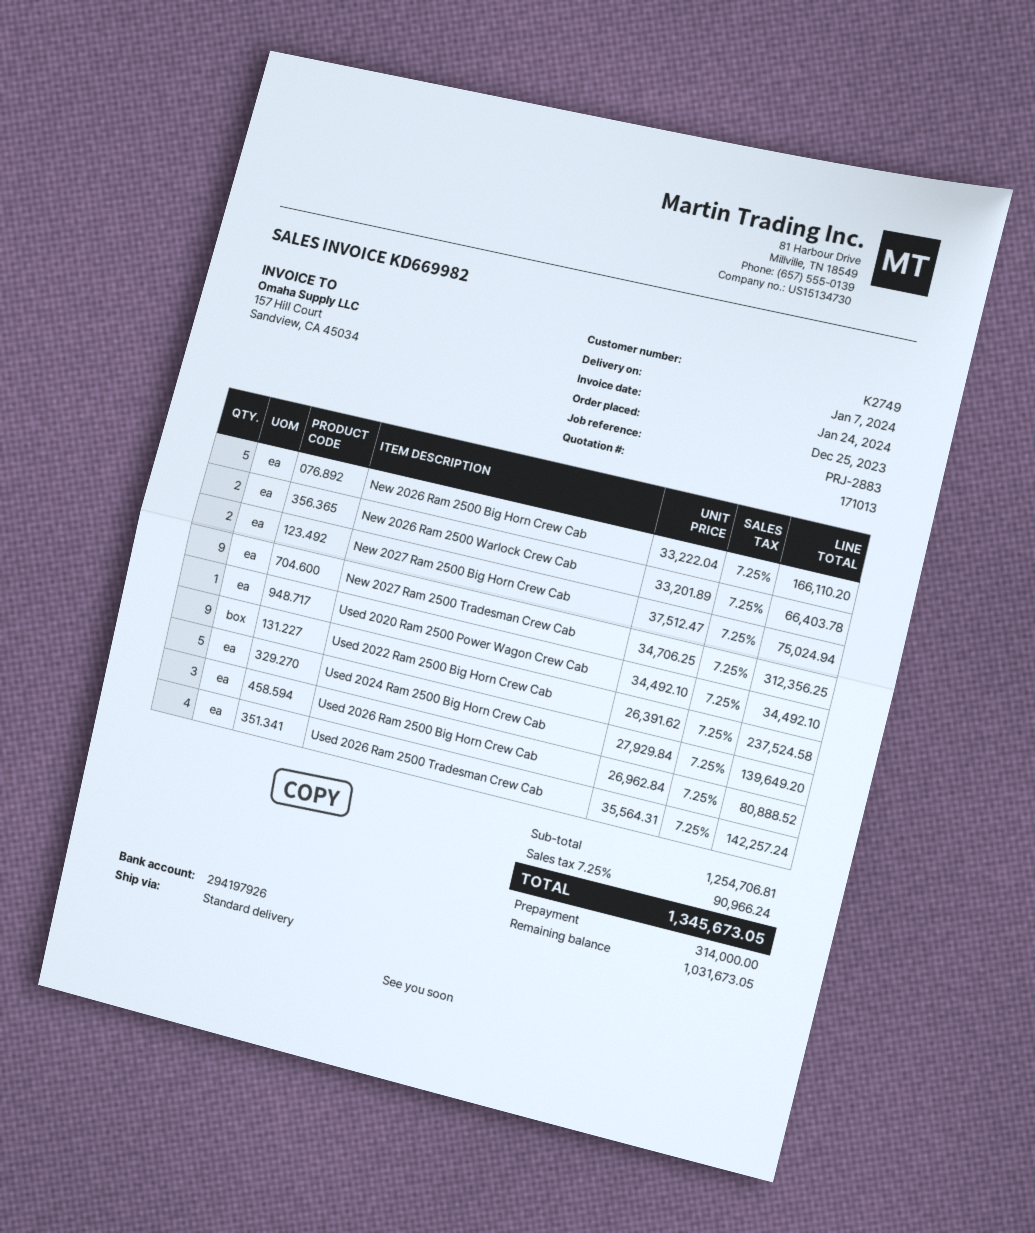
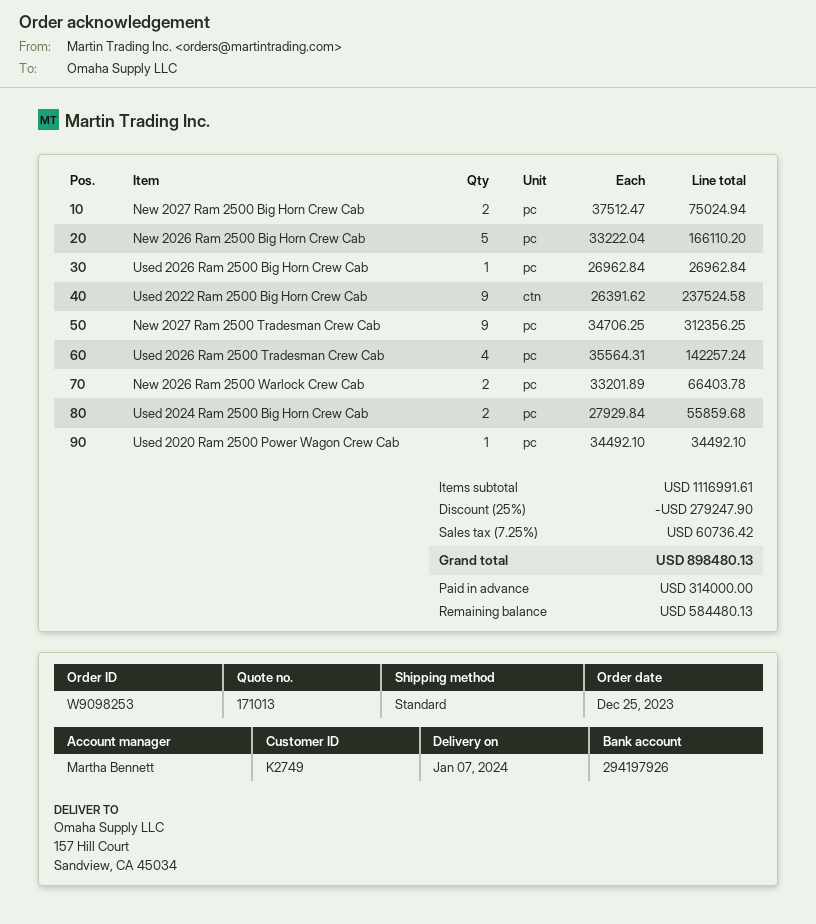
Used 2024 Ram 2500 Big Horn Crew Cab: 5 x 27929.84 = 139649.20 -> 2 x 27929.84 = 55859.68
Used 2026 Ram 2500 Big Horn Crew Cab: 3 x 26962.84 = 80888.52 -> 1 x 26962.84 = 26962.84
subtotal: 1254706.81 -> 1116991.61
discount: none -> 25% = 279247.90
tax: 7.25% = 90966.24 -> 7.25% = 60736.42
total: 1345673.05 -> 898480.13
balance: 1031673.05 -> 584480.13

